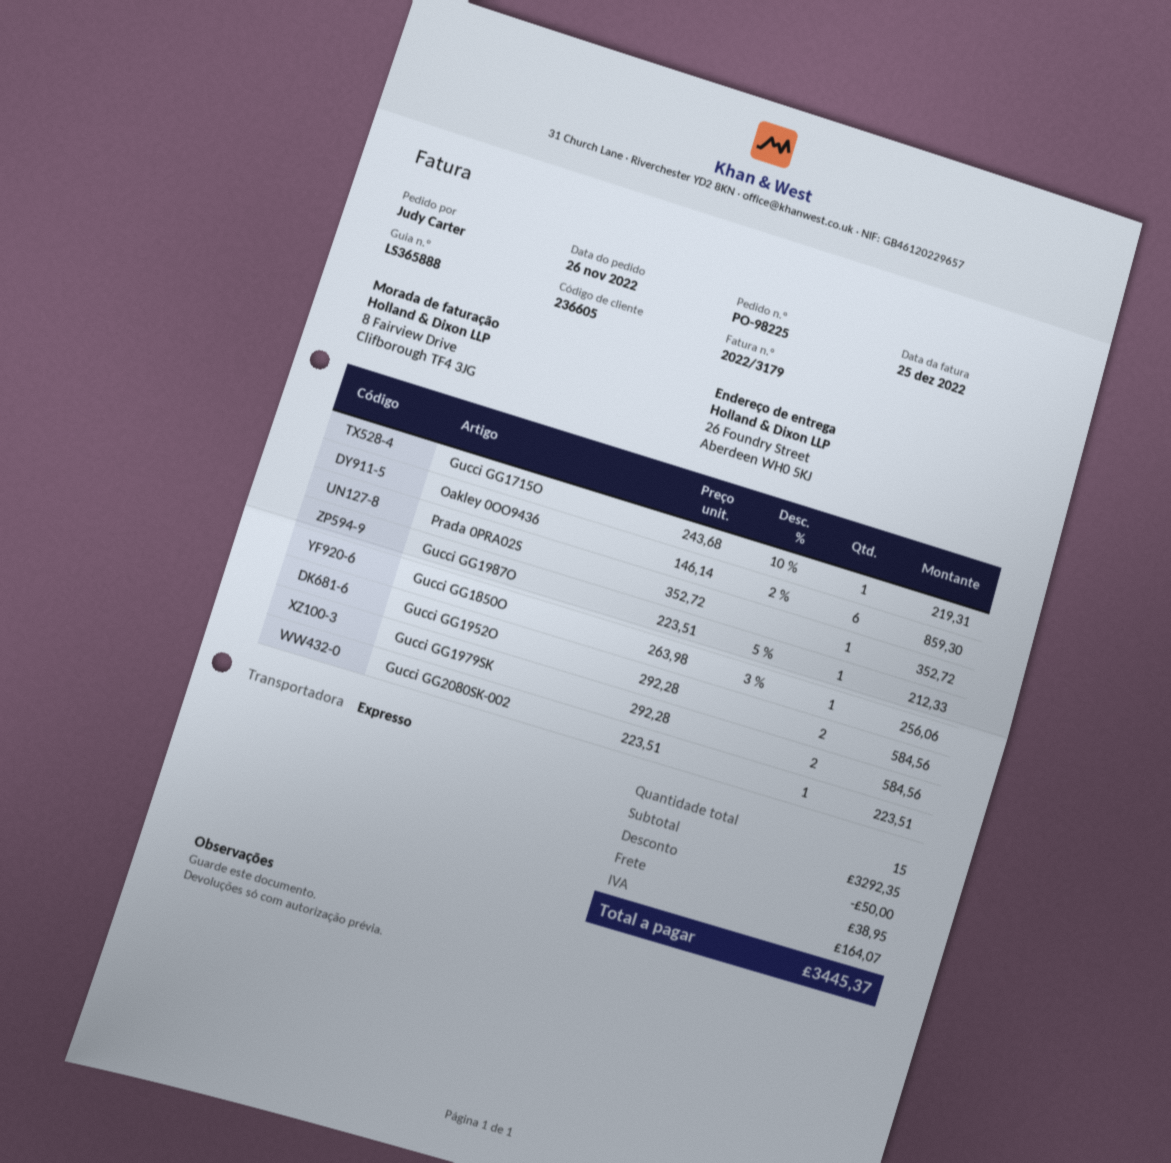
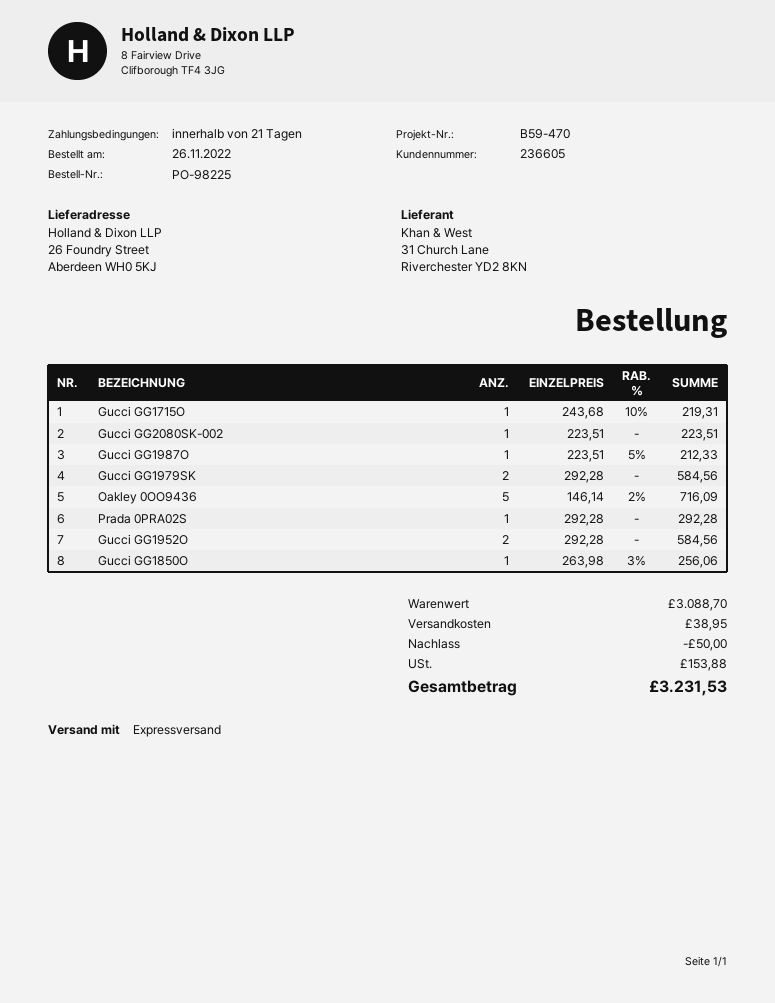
Oakley 0OO9436: 6 x 146.14 - 2% = 859.30 -> 5 x 146.14 - 2% = 716.09
Prada 0PRA02S: 1 x 352.72 = 352.72 -> 1 x 292.28 = 292.28
subtotal: 3292.35 -> 3088.70
tax: 164.07 -> 153.88
total: 3445.37 -> 3231.53

